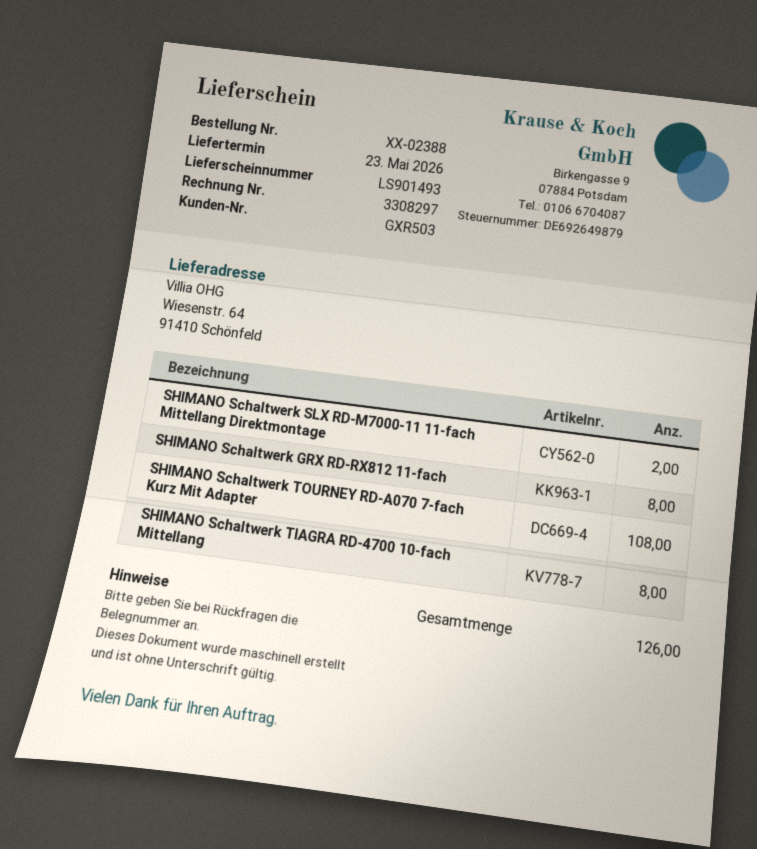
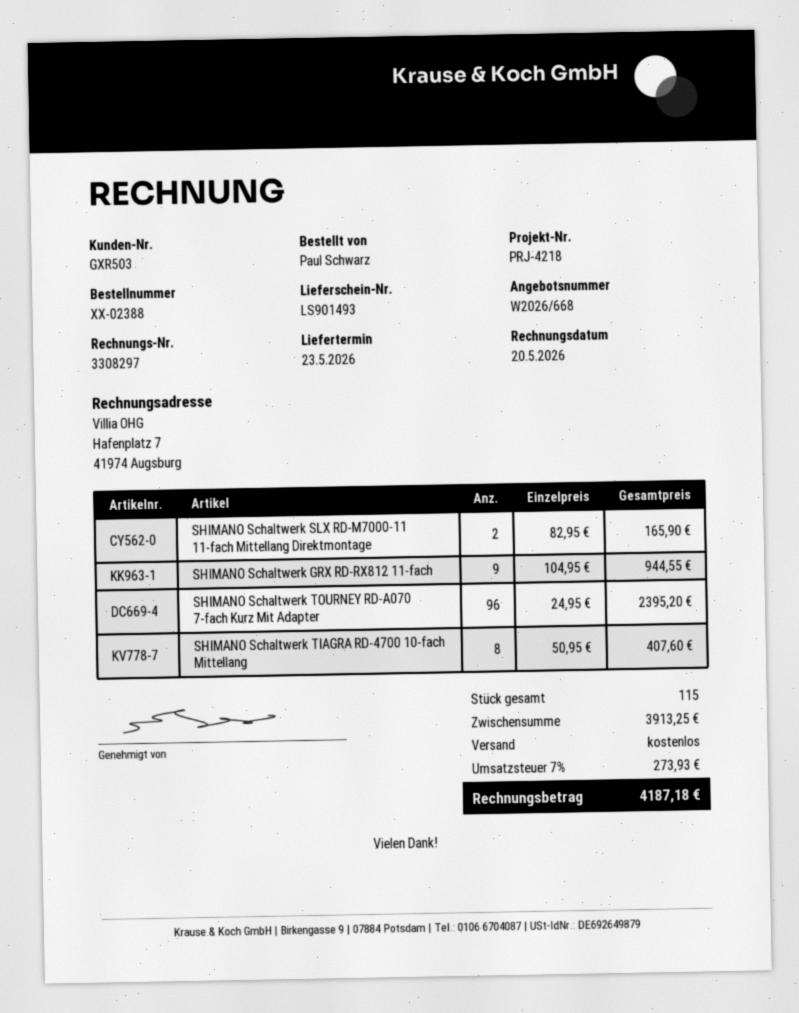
SHIMANO Schaltwerk GRX RD-RX812 11-fach: 8 -> 9
SHIMANO Schaltwerk TOURNEY RD-A070 7-fach Kurz Mit Adapter: 108 -> 96
total quantity: 126 -> 115

